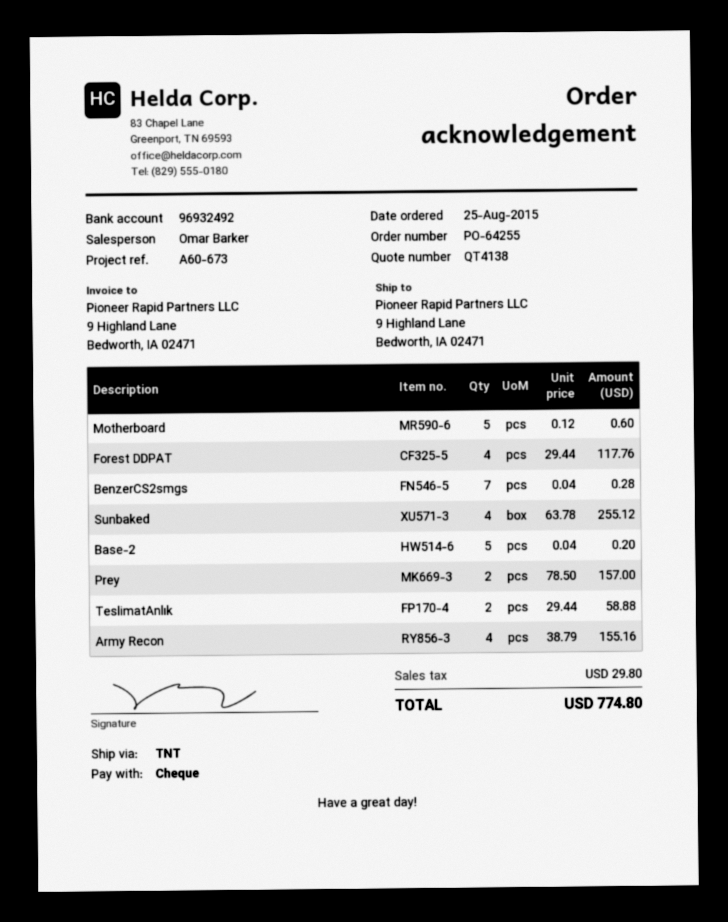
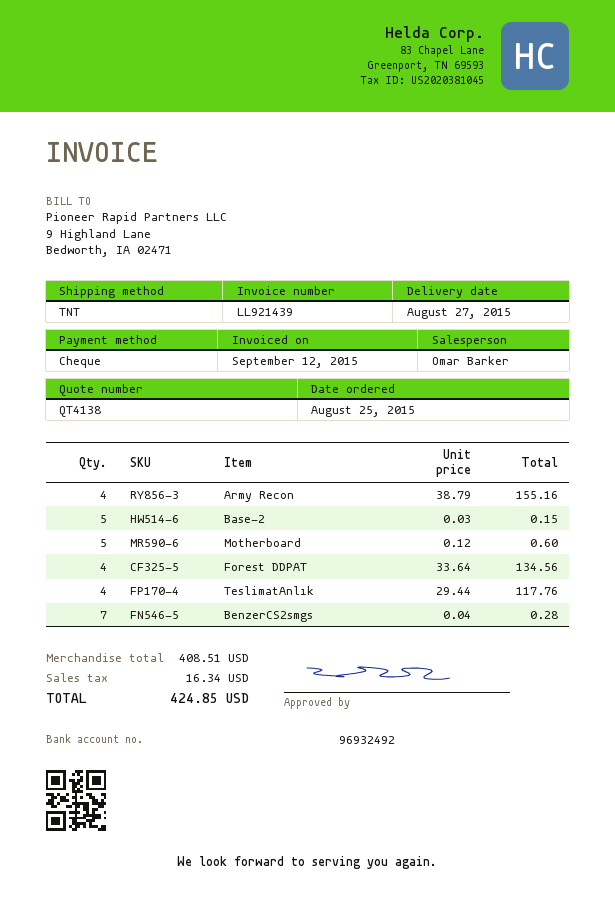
Forest DDPAT: 4 x 29.44 = 117.76 -> 4 x 33.64 = 134.56
Sunbaked: 4 x 63.78 = 255.12 -> none
Base-2: 5 x 0.04 = 0.20 -> 5 x 0.03 = 0.15
Prey: 2 x 78.50 = 157.00 -> none
TeslimatAnlık: 2 x 29.44 = 58.88 -> 4 x 29.44 = 117.76
tax: 29.80 -> 16.34
total: 774.80 -> 424.85

